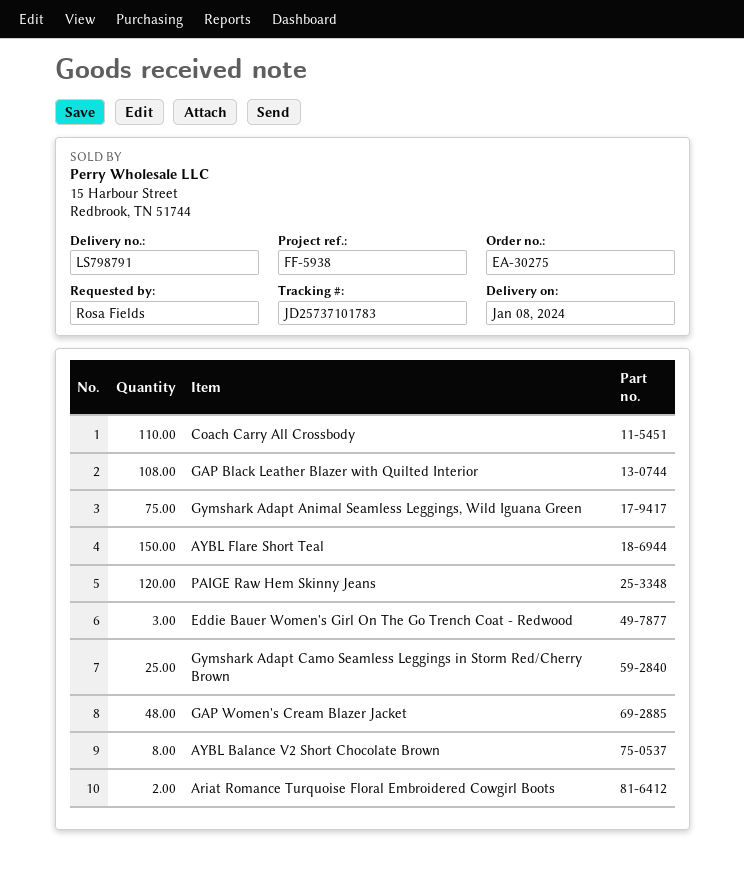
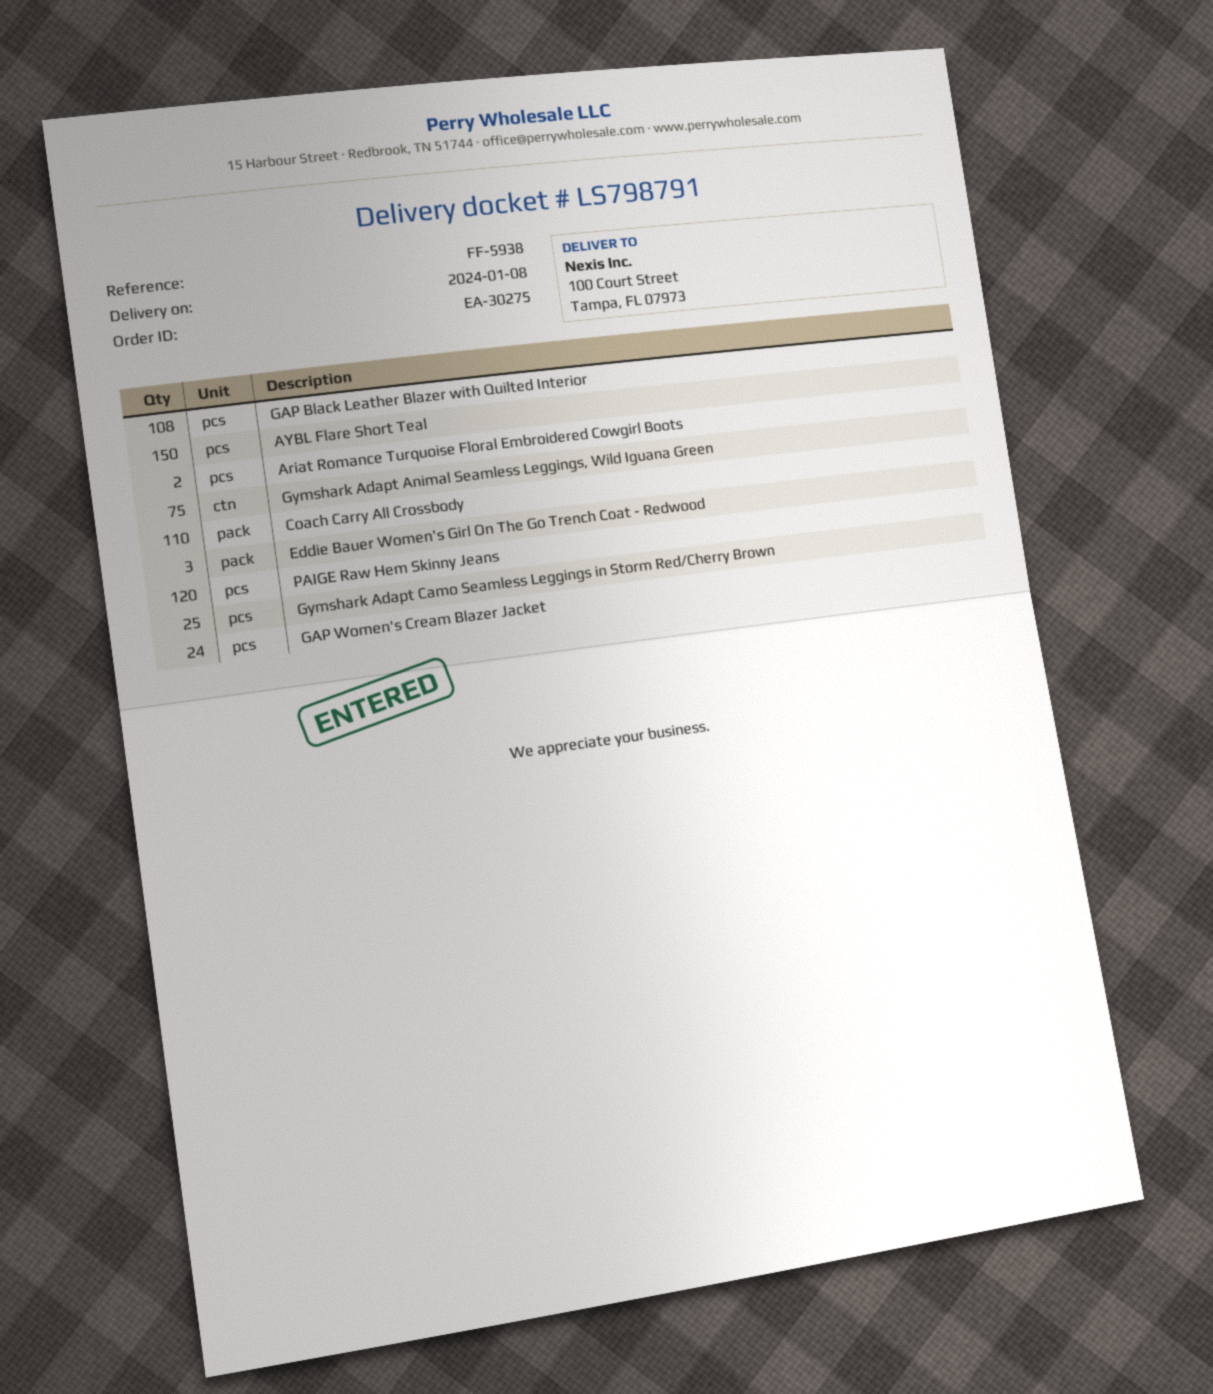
GAP Women's Cream Blazer Jacket: 48 -> 24
AYBL Balance V2 Short Chocolate Brown: 8 -> none

